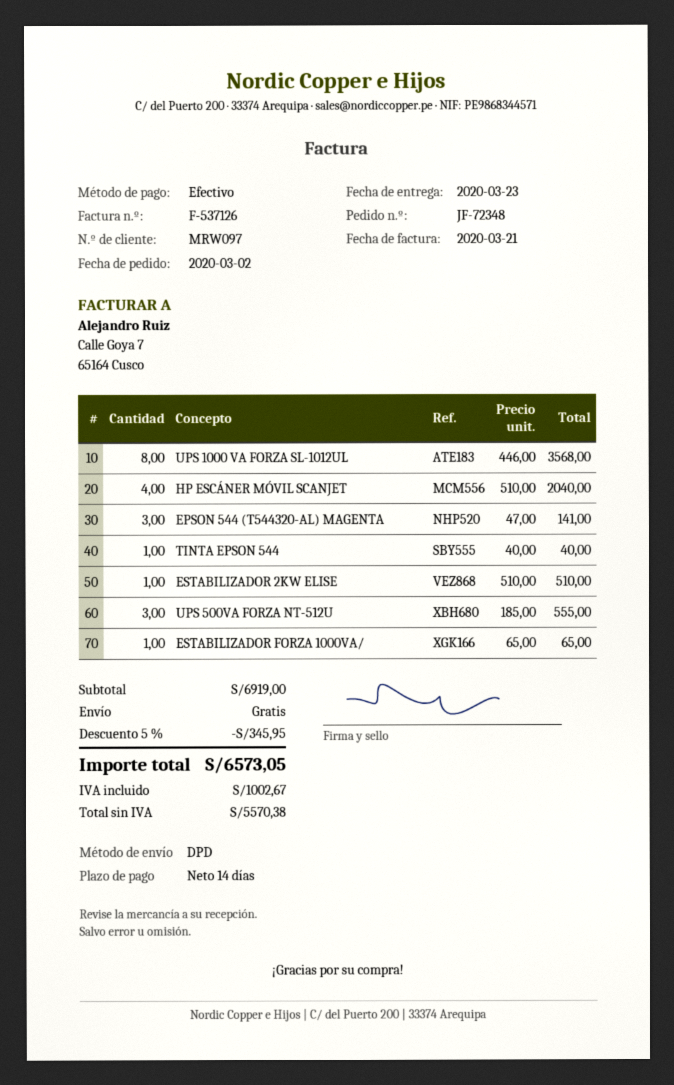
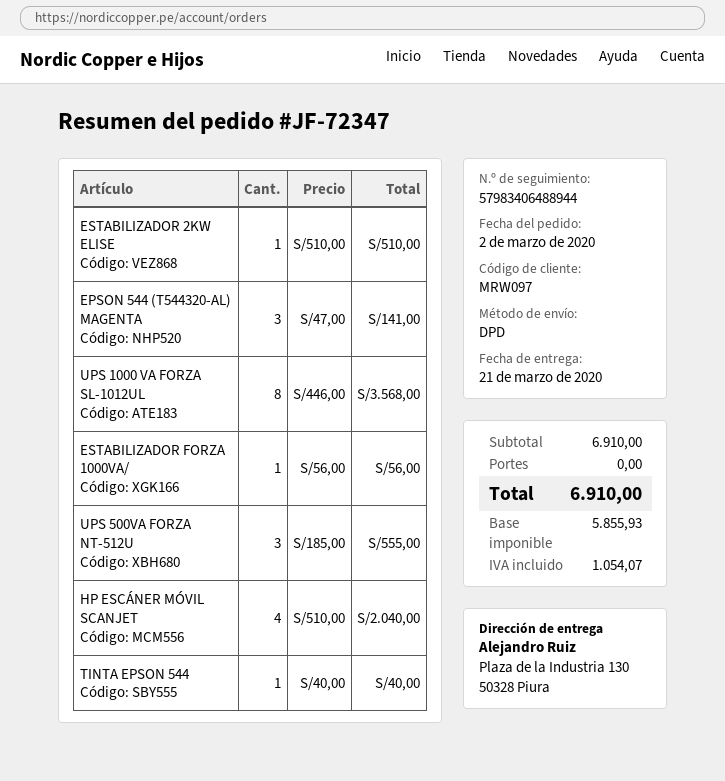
order number: JF-72348 -> JF-72347
delivery date: 2020-03-23 -> 2020-03-21
ESTABILIZADOR FORZA 1000VA/: 1 x 65.00 = 65.00 -> 1 x 56.00 = 56.00
subtotal: 6919.00 -> 6910.00
discount: 5% = 345.95 -> none
net: 5570.38 -> 5855.93
tax: 1002.67 -> 1054.07
total: 6573.05 -> 6910.00

